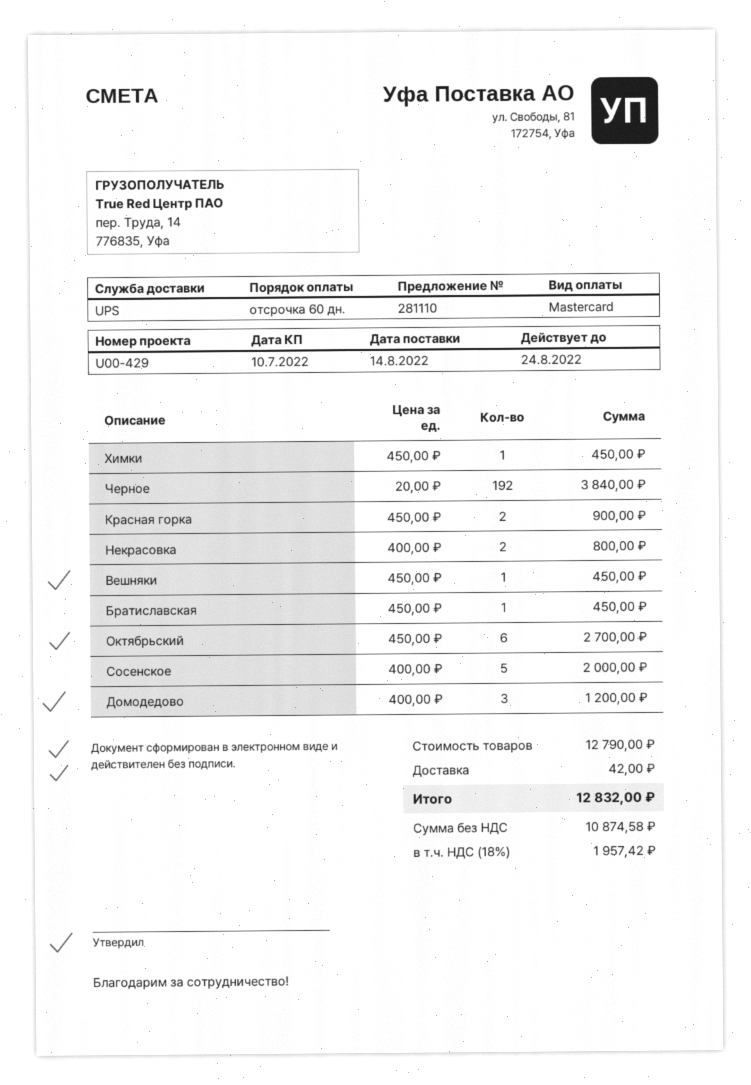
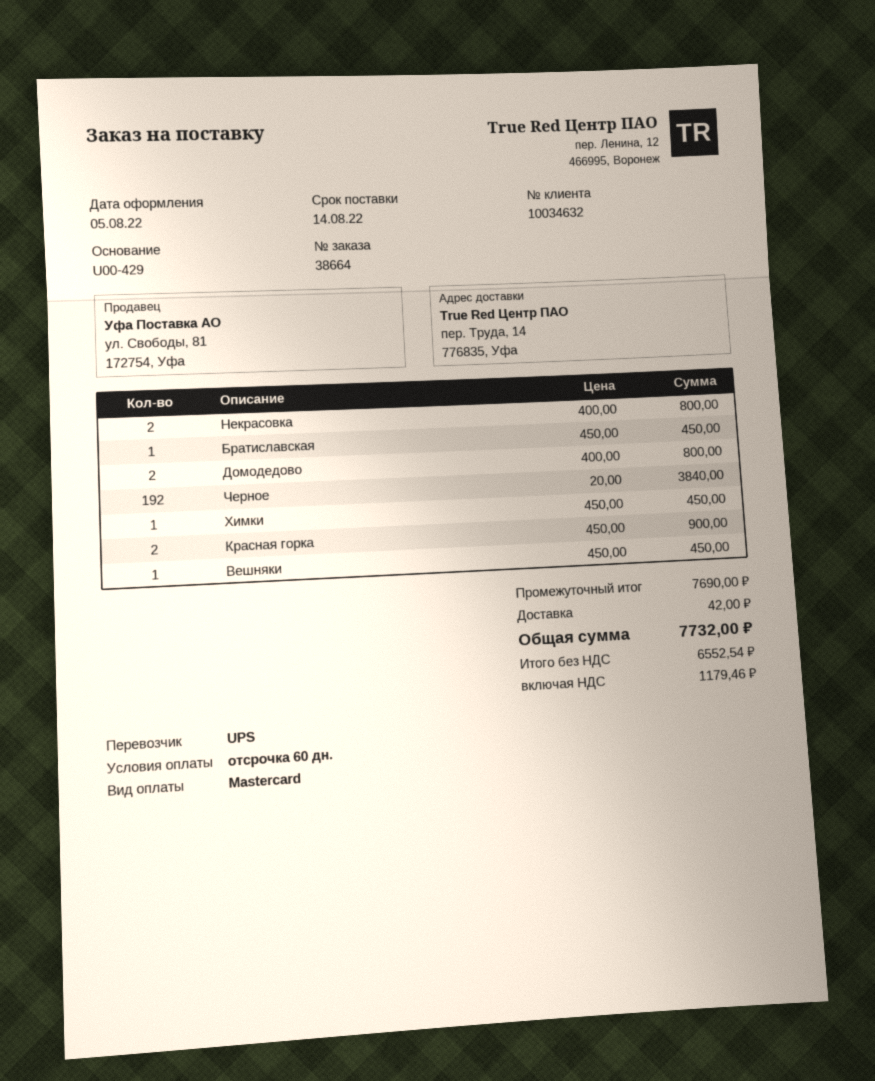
Октябрьский: 6 x 450.00 = 2700.00 -> none
Сосенское: 5 x 400.00 = 2000.00 -> none
Домодедово: 3 x 400.00 = 1200.00 -> 2 x 400.00 = 800.00
subtotal: 12790.00 -> 7690.00
net: 10874.58 -> 6552.54
tax: 1957.42 -> 1179.46
total: 12832.00 -> 7732.00

